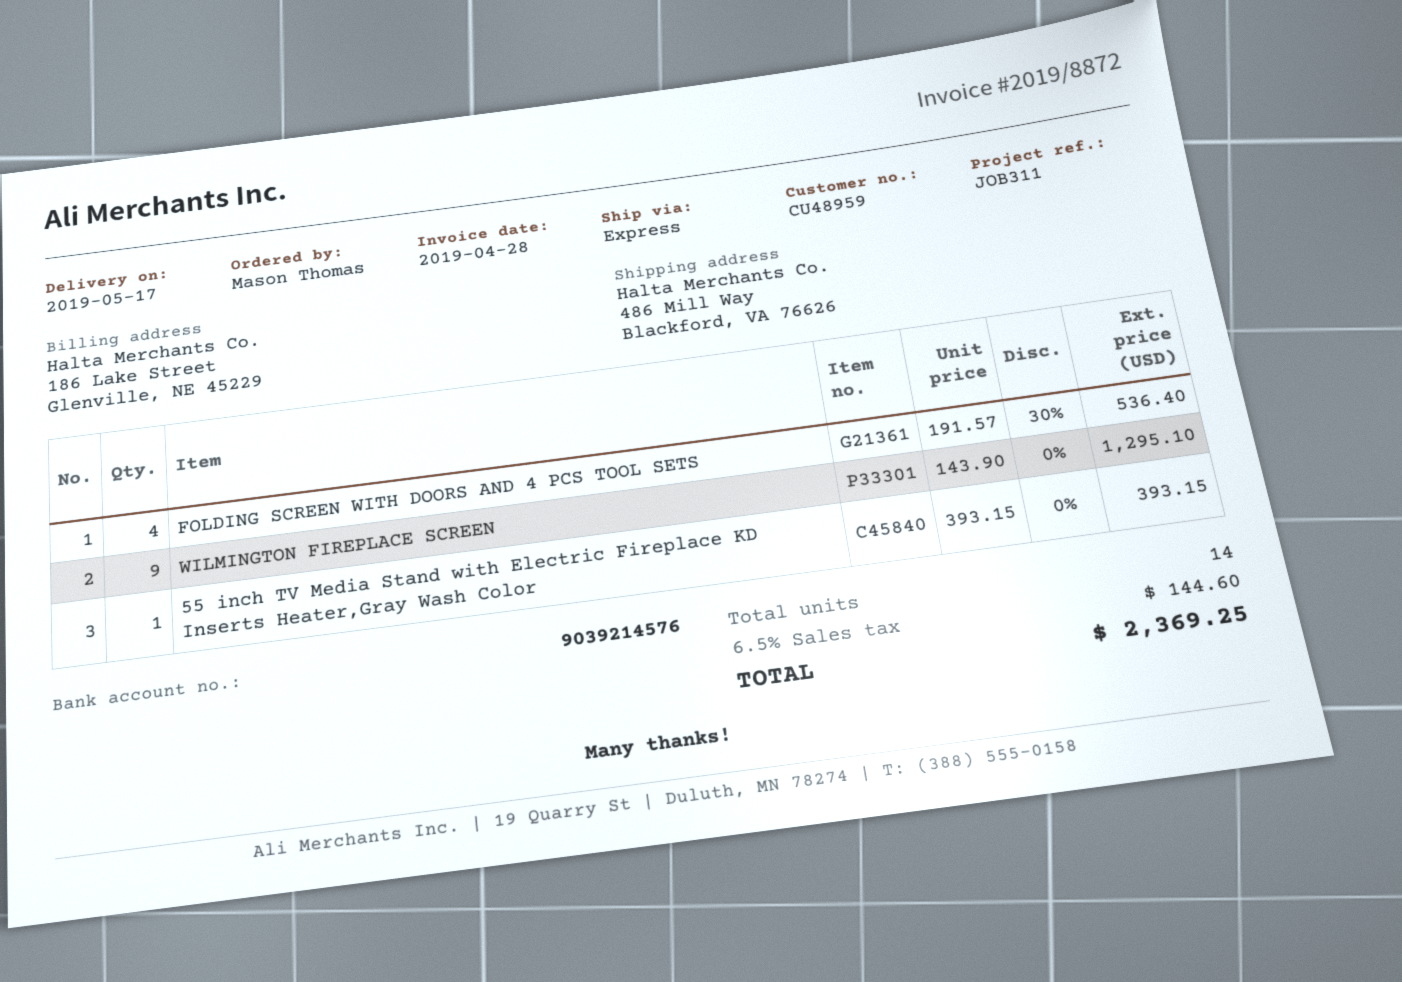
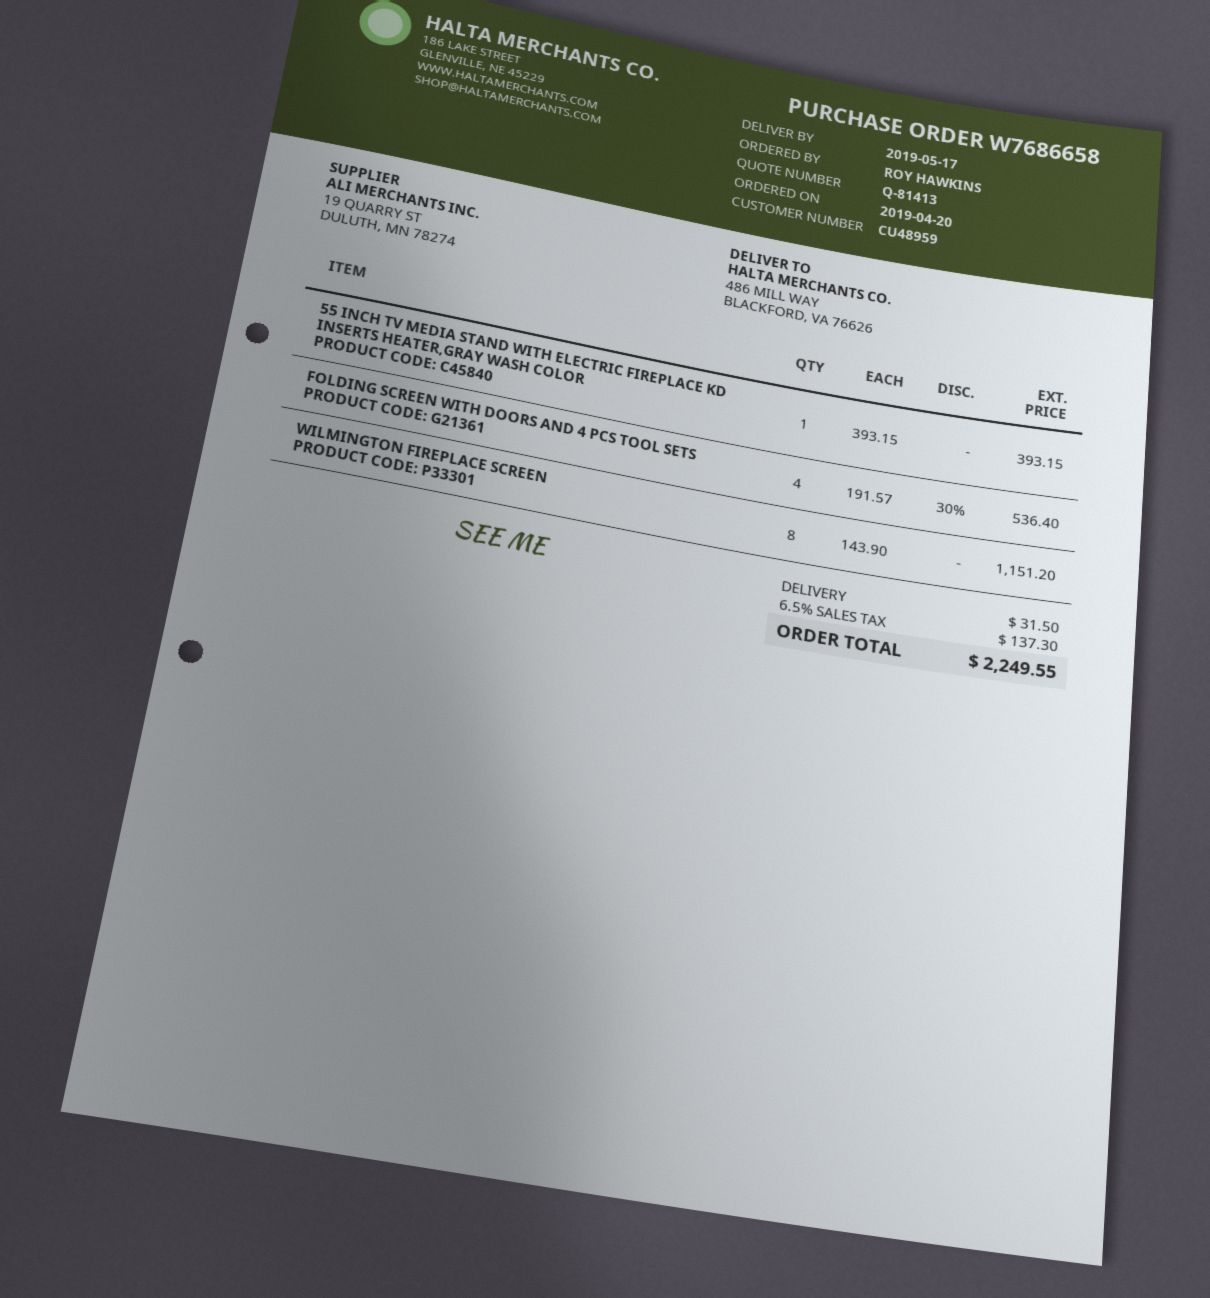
ordered by: Mason Thomas -> ROY HAWKINS
WILMINGTON FIREPLACE SCREEN: 9 x 143.90 = 1295.10 -> 8 x 143.90 = 1151.20
shipping: none -> 31.50
tax: 6.5% = 144.60 -> 6.5% = 137.30
total: 2369.25 -> 2249.55

